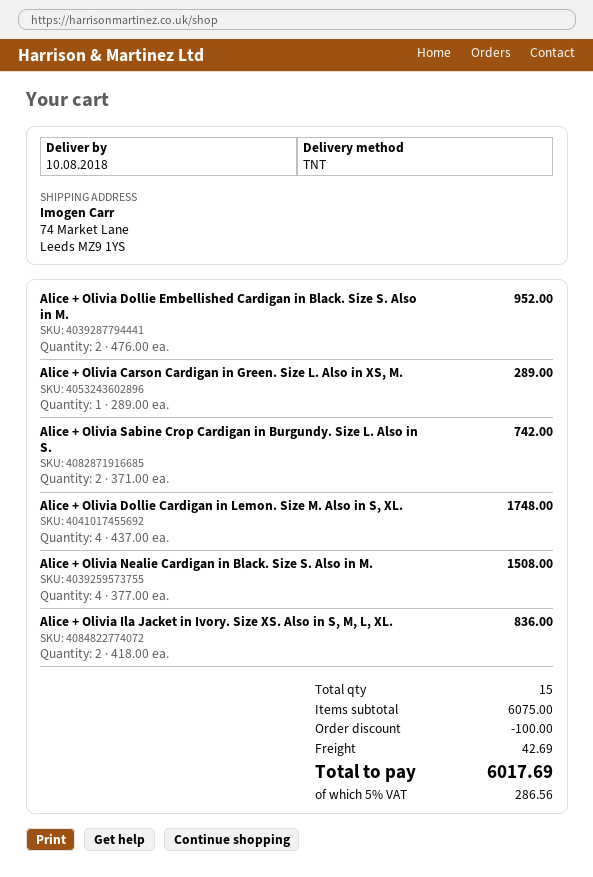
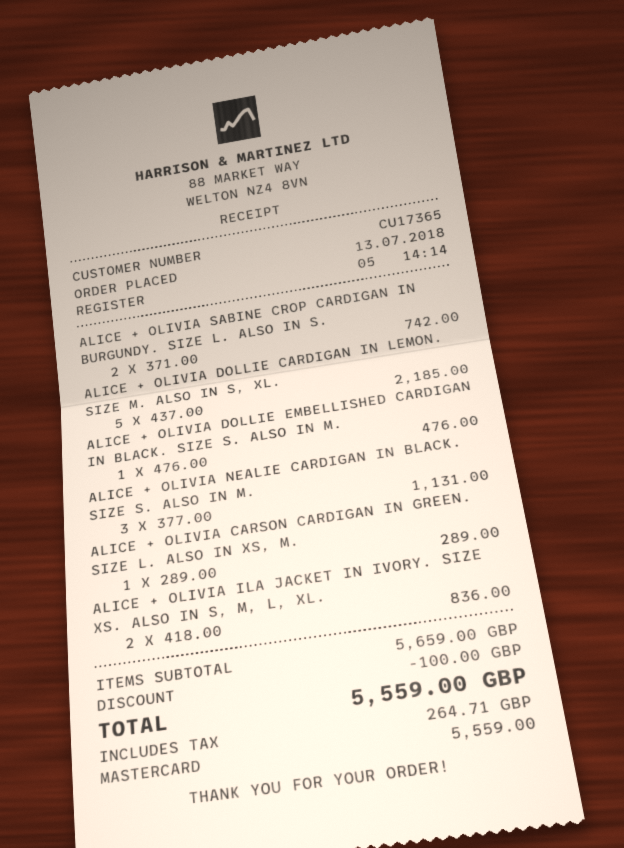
Alice + Olivia Dollie Embellished Cardigan in Black. Size S. Also in M.: 2 x 476.00 = 952.00 -> 1 x 476.00 = 476.00
Alice + Olivia Dollie Cardigan in Lemon. Size M. Also in S, XL.: 4 x 437.00 = 1748.00 -> 5 x 437.00 = 2185.00
Alice + Olivia Nealie Cardigan in Black. Size S. Also in M.: 4 x 377.00 = 1508.00 -> 3 x 377.00 = 1131.00
subtotal: 6075.00 -> 5659.00
shipping: 42.69 -> none
tax: 286.56 -> 264.71
total: 6017.69 -> 5559.00

